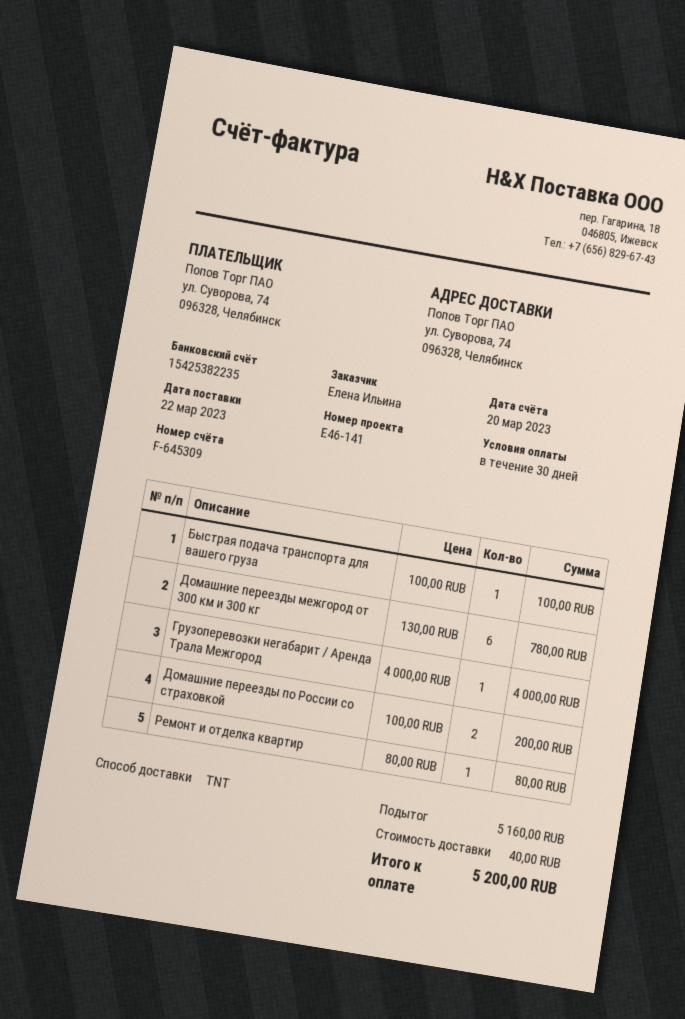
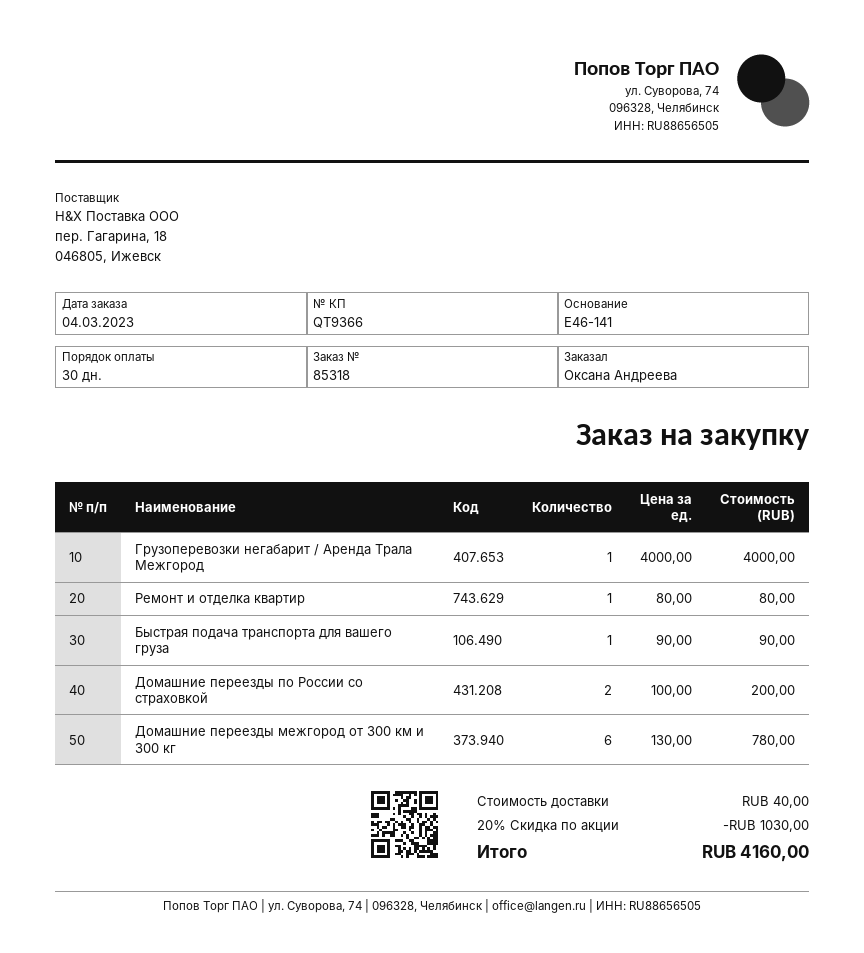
ordered by: Елена Ильина -> Оксана Андреева
Быстрая подача транспорта для вашего груза: 1 x 100.00 = 100.00 -> 1 x 90.00 = 90.00
discount: none -> 20% = 1030.00
total: 5200.00 -> 4160.00

